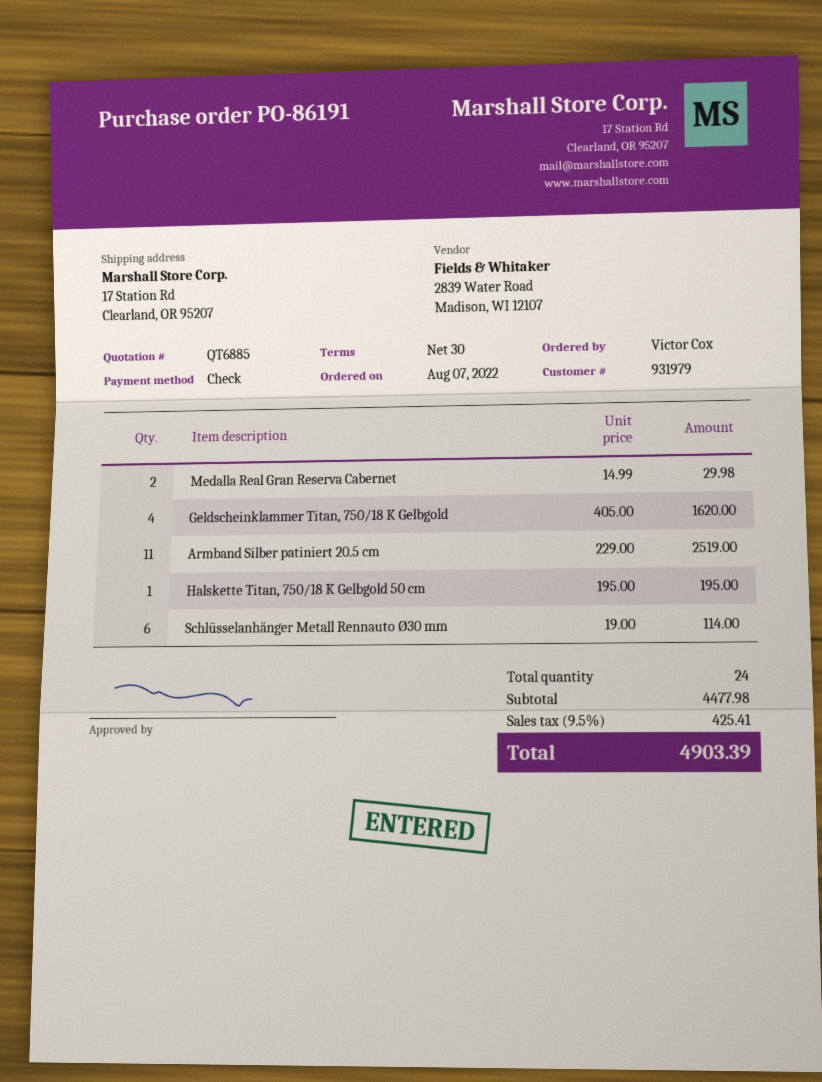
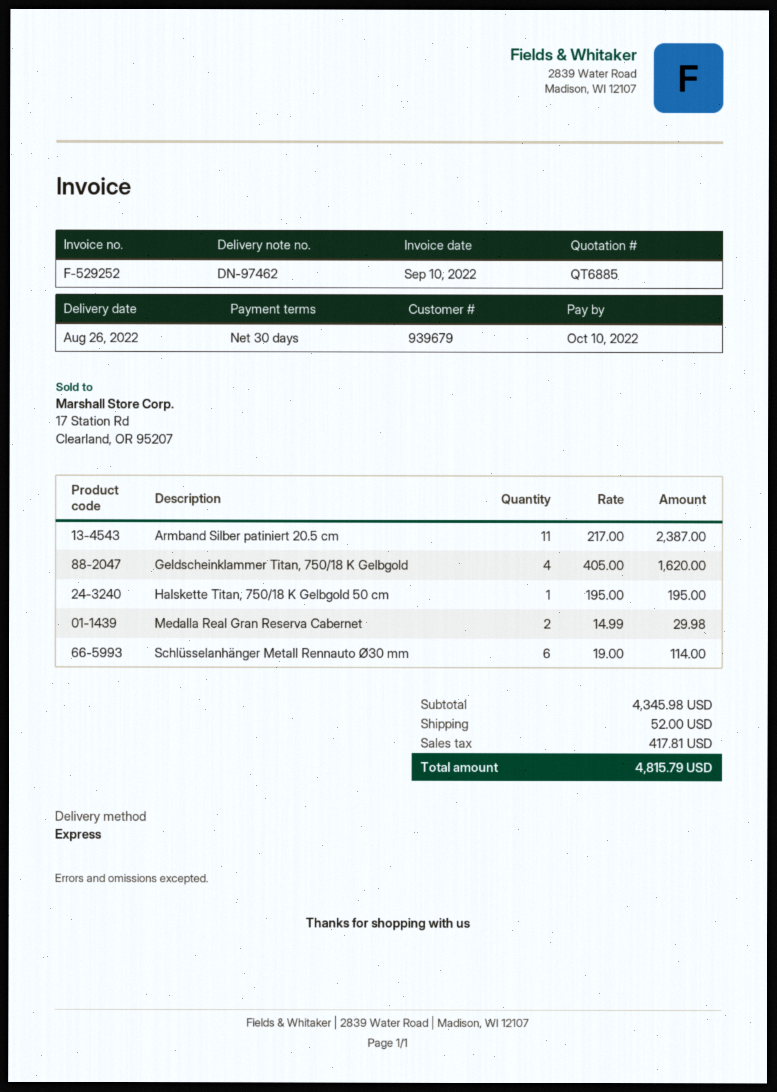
customer number: 931979 -> 939679
Armband Silber patiniert 20.5 cm: 11 x 229.00 = 2519.00 -> 11 x 217.00 = 2387.00
subtotal: 4477.98 -> 4345.98
shipping: none -> 52.00
tax: 425.41 -> 417.81
total: 4903.39 -> 4815.79

